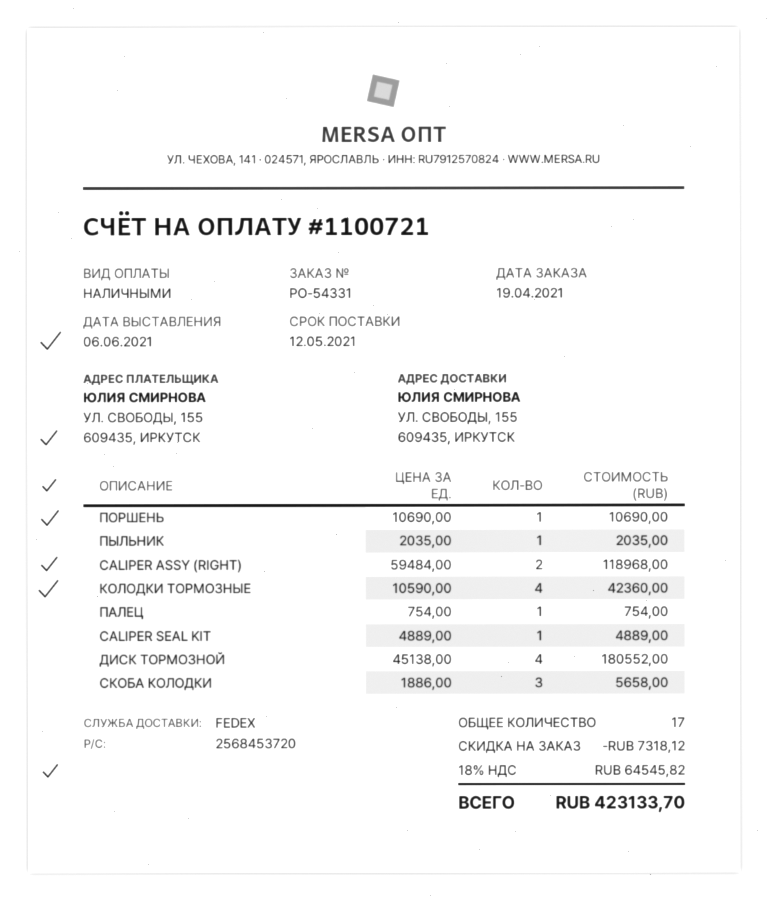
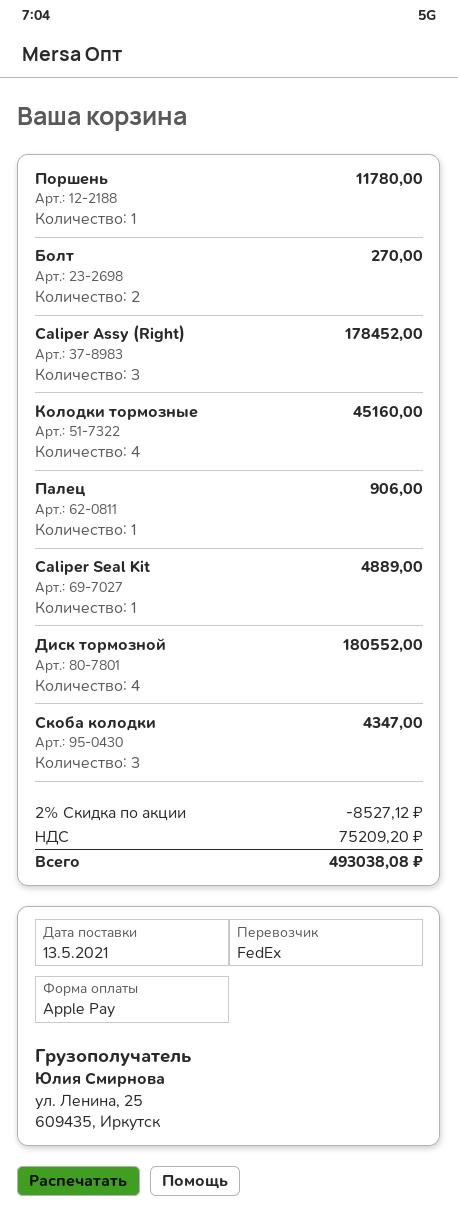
delivery date: 2021-05-12 -> 2021-05-13
payment method: cash -> Apple Pay
ship to: УЛ. СВОБОДЫ, 155, 609435, ИРКУТСК -> ул. Ленина, 25, 609435, Иркутск
ПОРШЕНЬ: 1 for 10690.00 -> 1 for 11780.00
ПЫЛЬНИК: 1 for 2035.00 -> none
CALIPER ASSY (RIGHT): 2 for 118968.00 -> 3 for 178452.00
КОЛОДКИ ТОРМОЗНЫЕ: 4 for 42360.00 -> 4 for 45160.00
ПАЛЕЦ: 1 for 754.00 -> 1 for 906.00
СКОБА КОЛОДКИ: 3 for 5658.00 -> 3 for 4347.00
Болт: none -> 2 for 270.00
discount: 7318.12 -> 8527.12
tax: 64545.82 -> 75209.20
total: 423133.70 -> 493038.08

